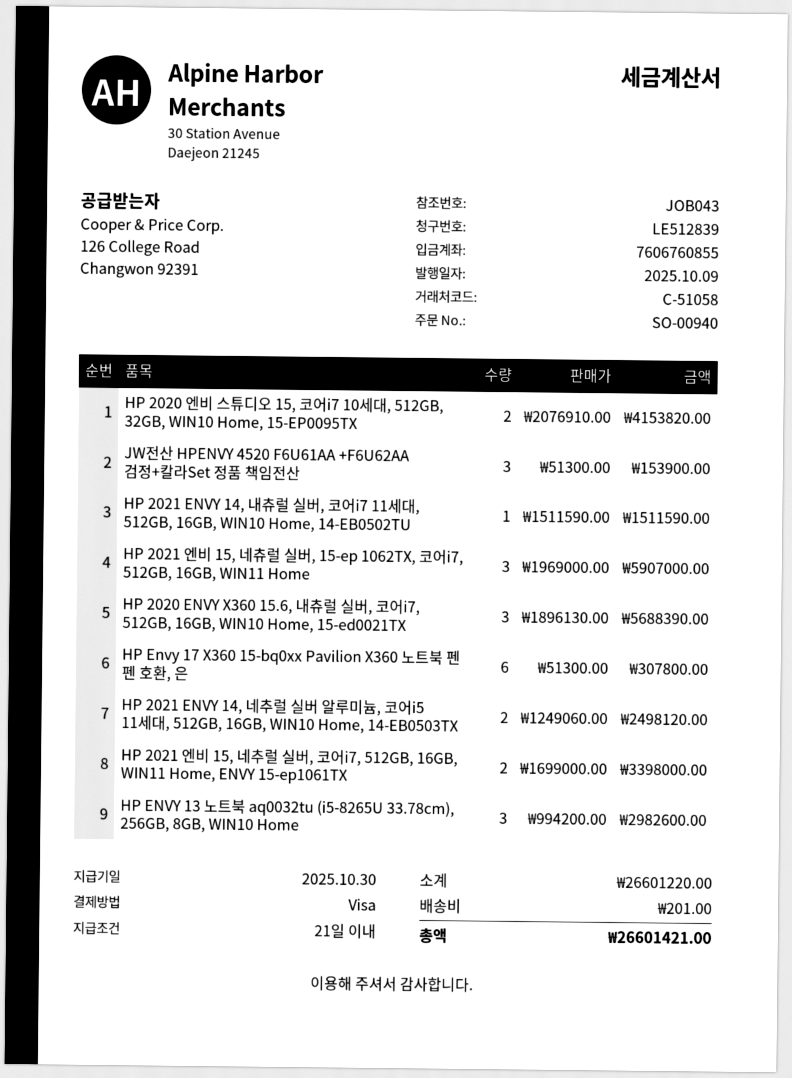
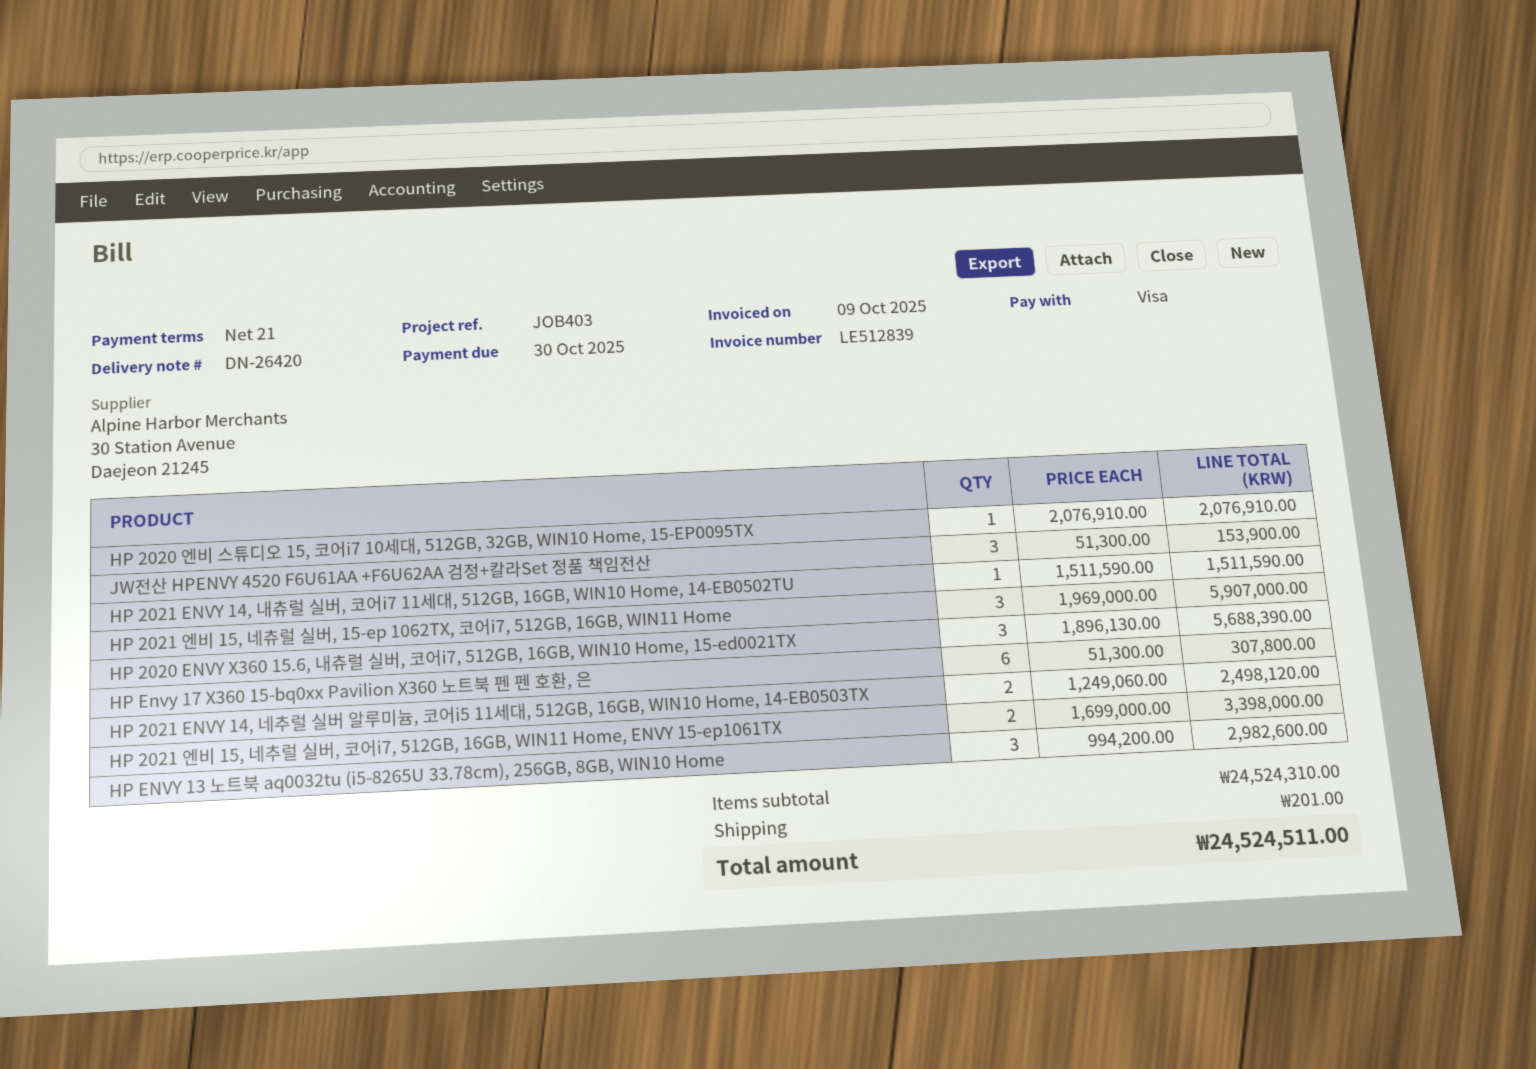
reference: JOB043 -> JOB403
HP 2020 엔비 스튜디오 15, 코어i7 10세대, 512GB, 32GB, WIN10 Home, 15-EP0095TX: 2 x 2076910.00 = 4153820.00 -> 1 x 2076910.00 = 2076910.00
subtotal: 26601220.00 -> 24524310.00
total: 26601421.00 -> 24524511.00

